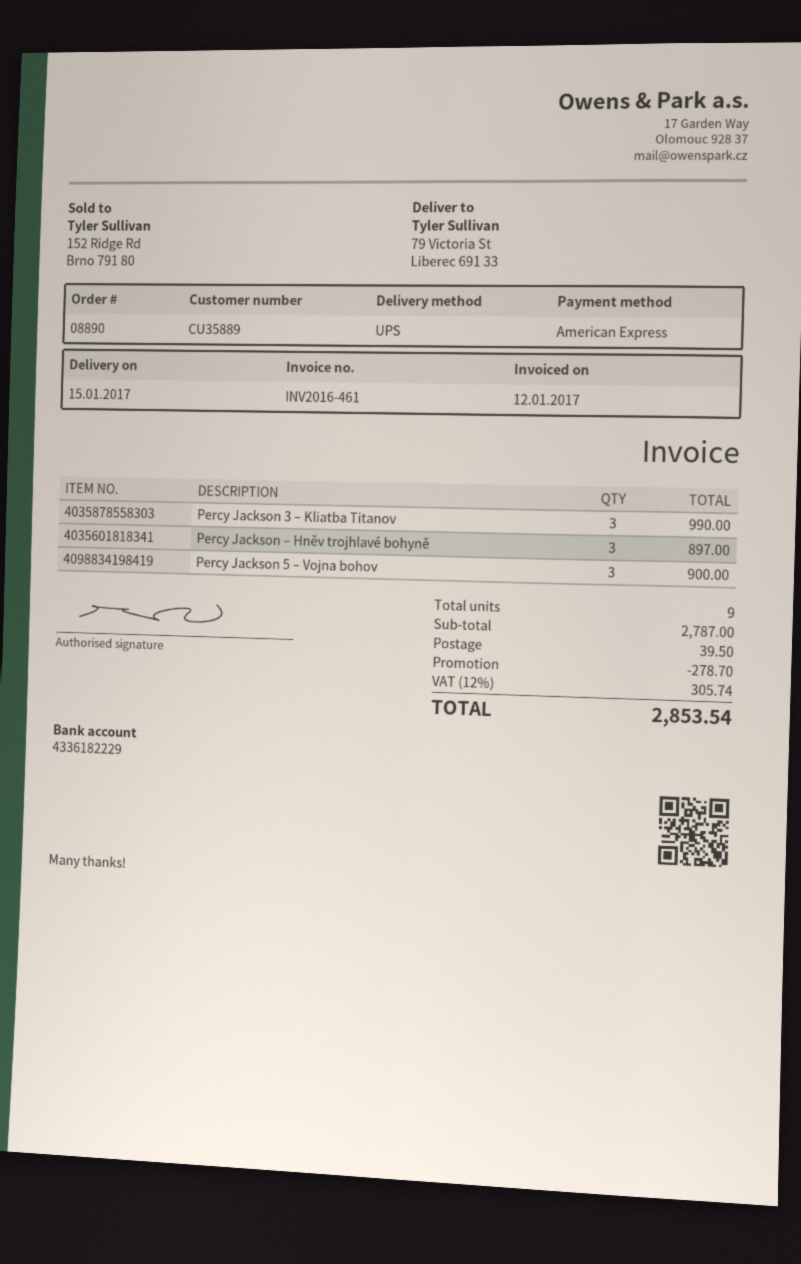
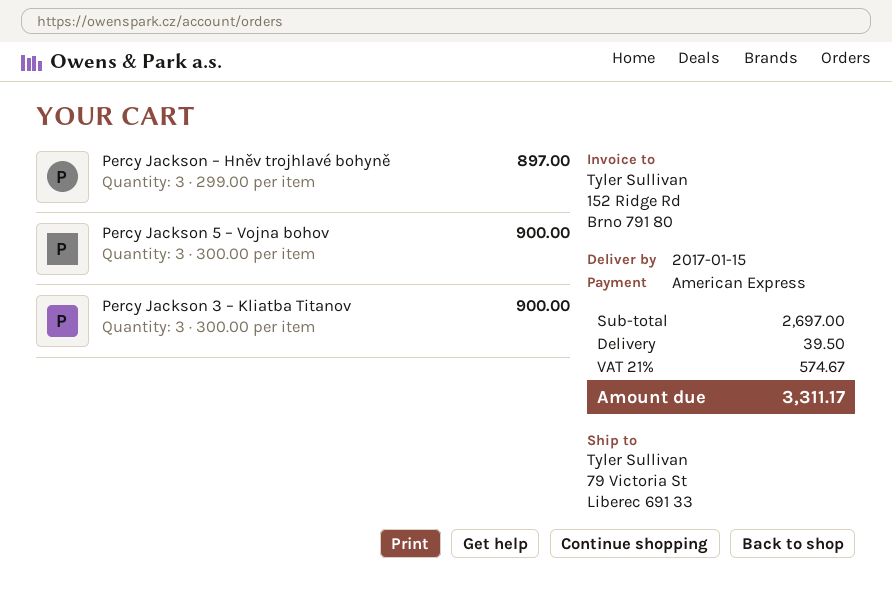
Percy Jackson 3 – Kliatba Titanov: 3 for 990.00 -> 3 for 900.00
subtotal: 2787.00 -> 2697.00
discount: 278.70 -> none
tax: 12% = 305.74 -> 21% = 574.67
total: 2853.54 -> 3311.17

